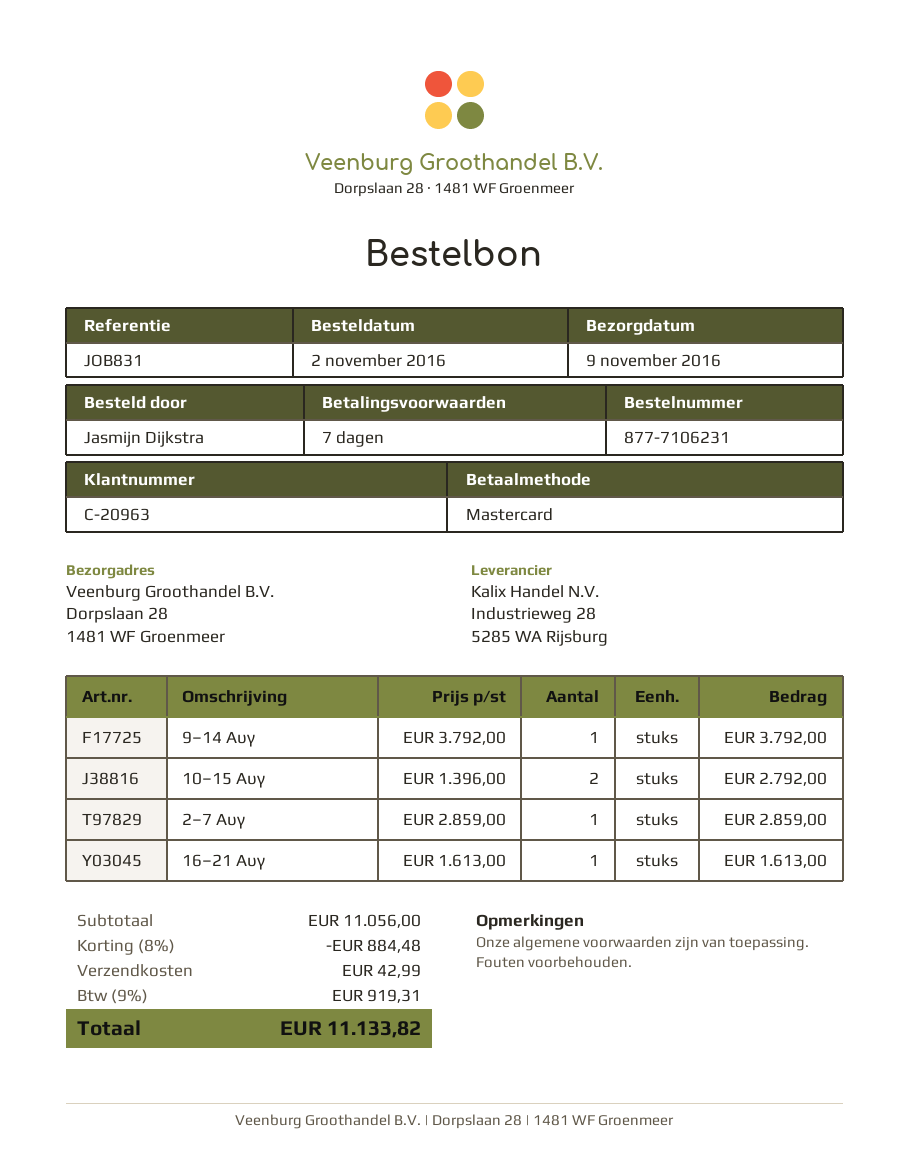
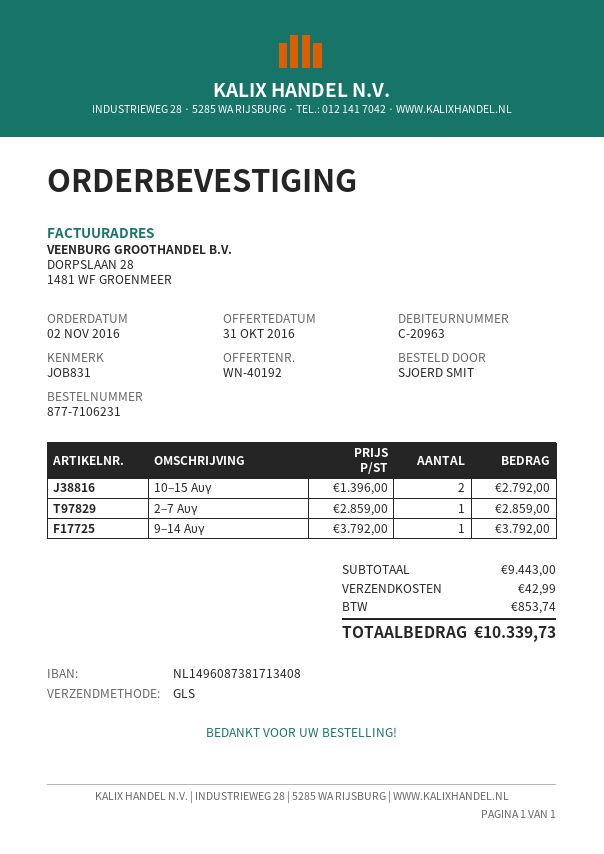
ordered by: Jasmijn Dijkstra -> SJOERD SMIT
16–21 Αυγ: 1 x 1613.00 = 1613.00 -> none
subtotal: 11056.00 -> 9443.00
discount: 8% = 884.48 -> none
tax: 919.31 -> 853.74
total: 11133.82 -> 10339.73

